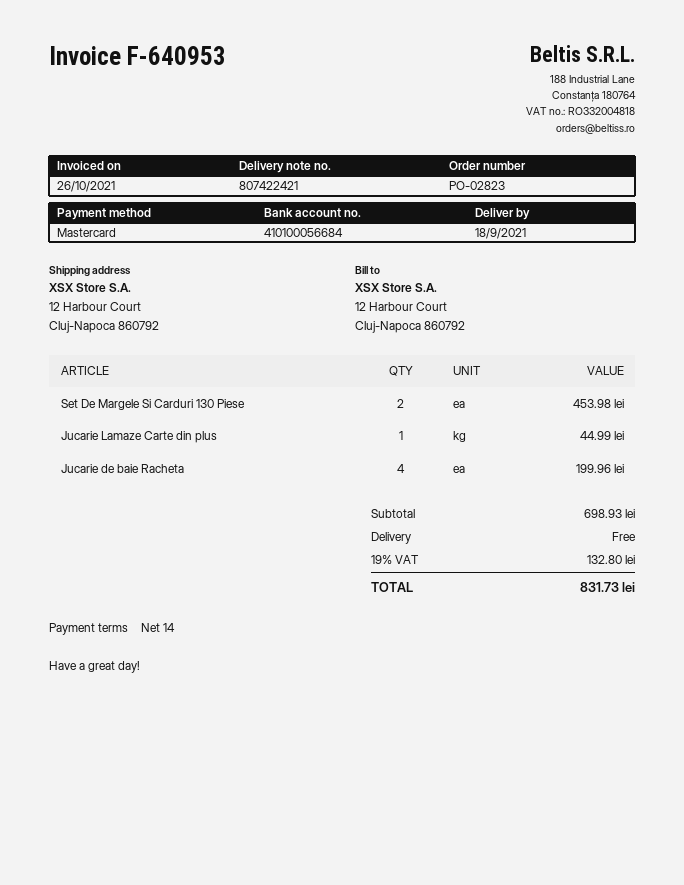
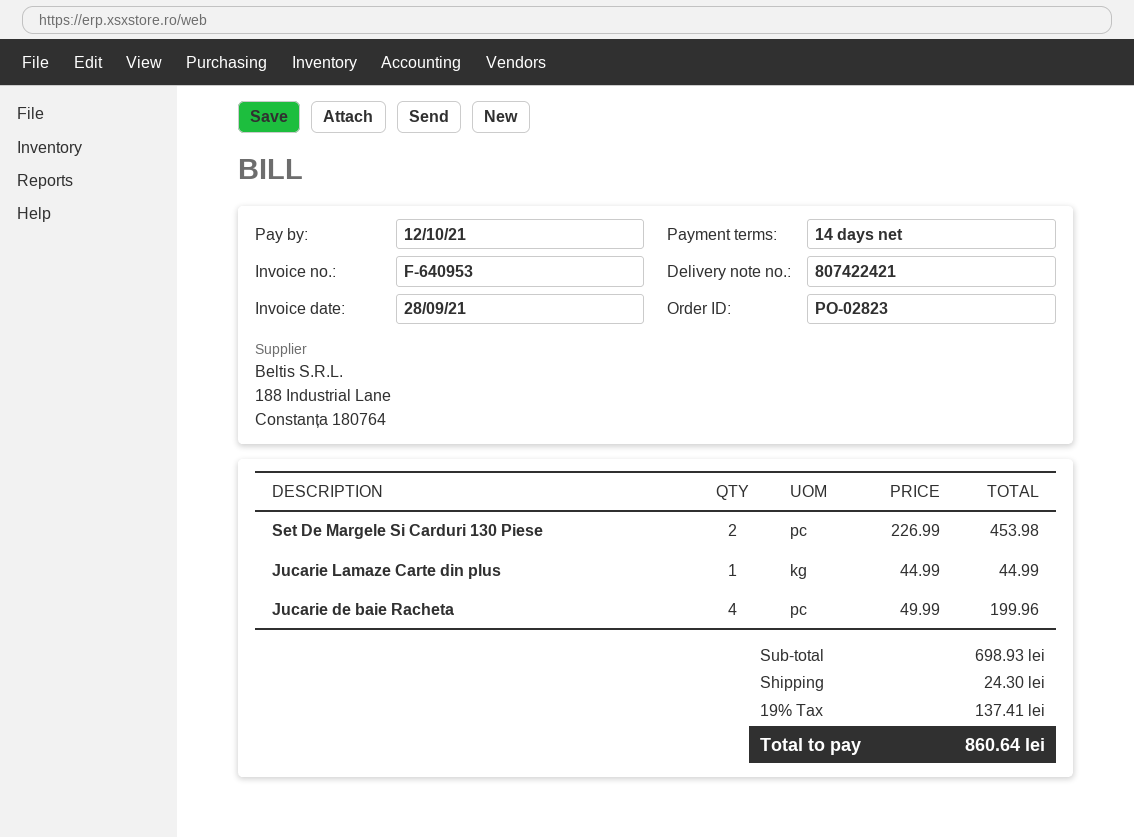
invoice date: 2021-10-26 -> 2021-09-28
shipping: 0.00 -> 24.30
tax: 19% = 132.80 -> 19% = 137.41
total: 831.73 -> 860.64

